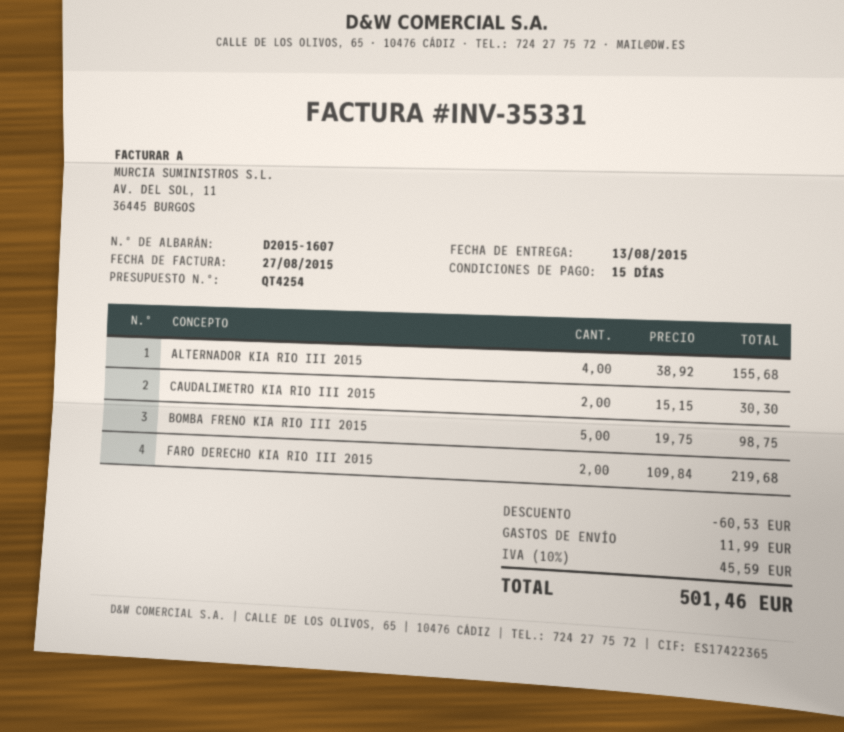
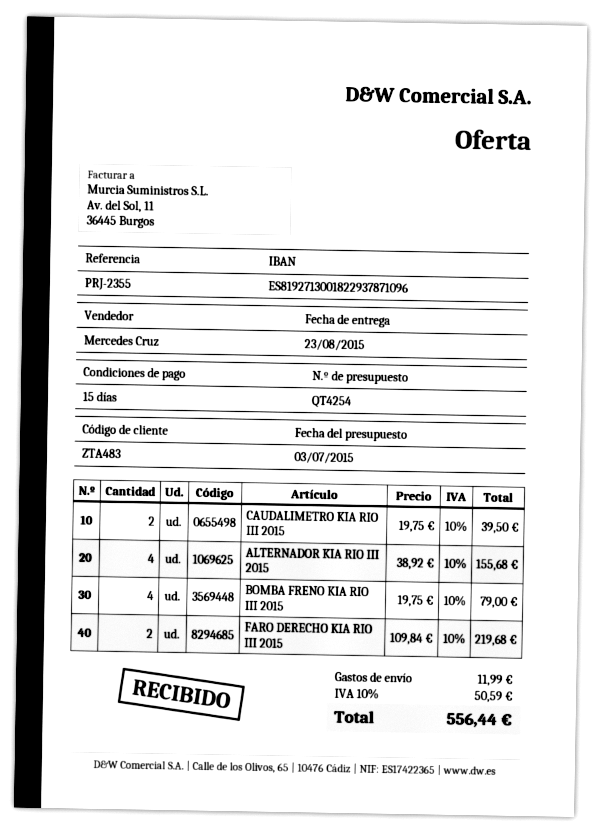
delivery date: 2015-08-13 -> 2015-08-23
CAUDALIMETRO KIA RIO III 2015: 2 x 15.15 = 30.30 -> 2 x 19.75 = 39.50
BOMBA FRENO KIA RIO III 2015: 5 x 19.75 = 98.75 -> 4 x 19.75 = 79.00
discount: 60.53 -> none
tax: 10% = 45.59 -> 10% = 50.59
total: 501.46 -> 556.44

